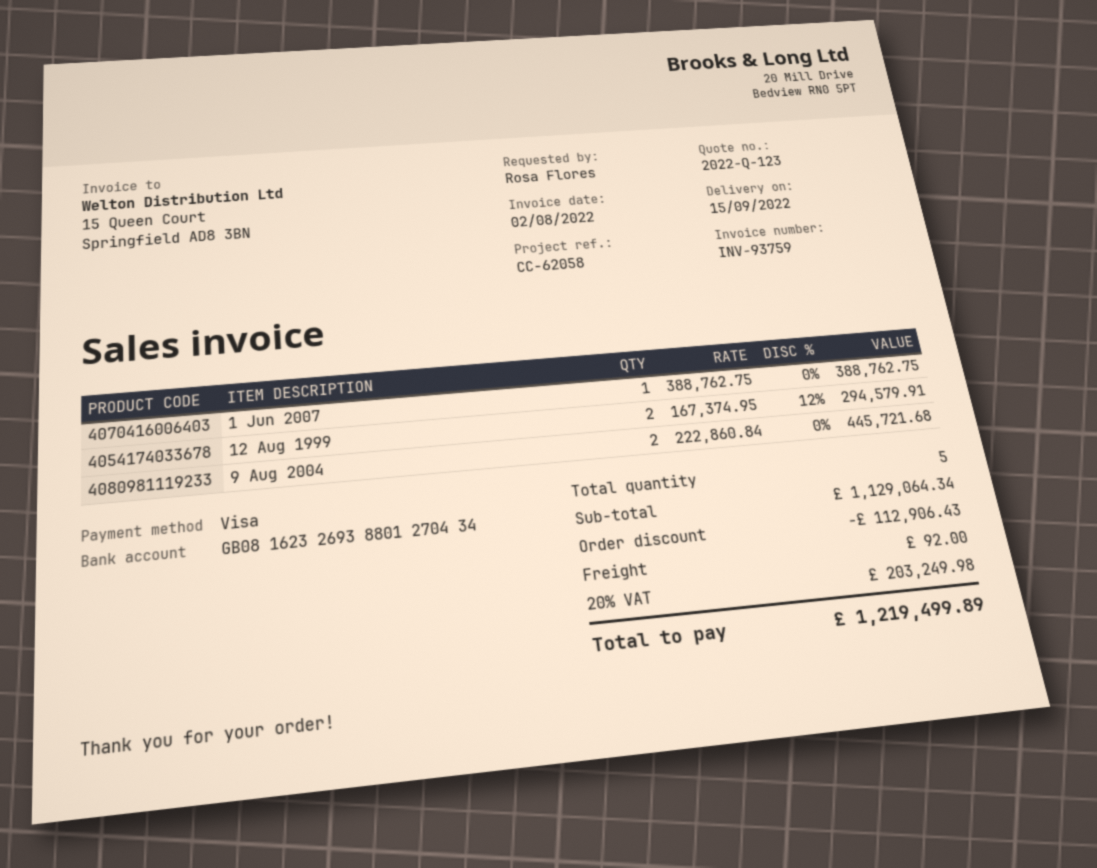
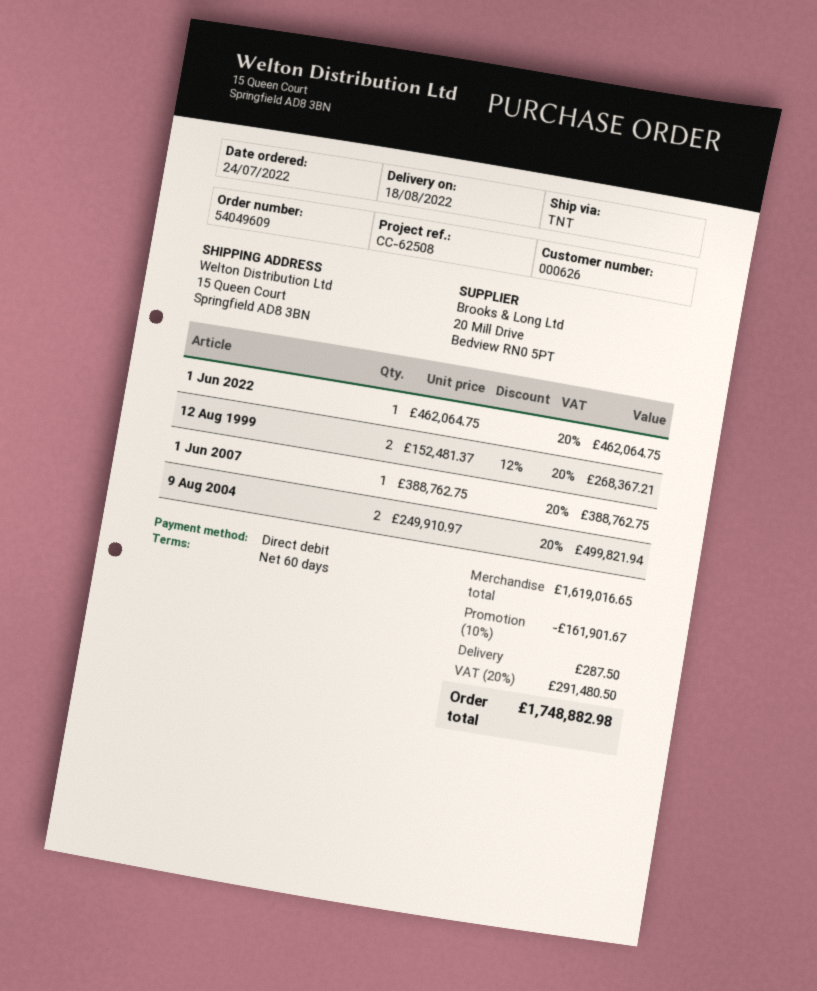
delivery date: 2022-09-15 -> 2022-08-18
reference: CC-62058 -> CC-62508
payment method: Visa -> direct debit
12 Aug 1999: 2 x 167374.95 - 12% = 294579.91 -> 2 x 152481.37 - 12% = 268367.21
9 Aug 2004: 2 x 222860.84 = 445721.68 -> 2 x 249910.97 = 499821.94
1 Jun 2022: none -> 1 x 462064.75 = 462064.75
subtotal: 1129064.34 -> 1619016.65
discount: 112906.43 -> 161901.67
shipping: 92.00 -> 287.50
tax: 20% = 203249.98 -> 20% = 291480.50
total: 1219499.89 -> 1748882.98

